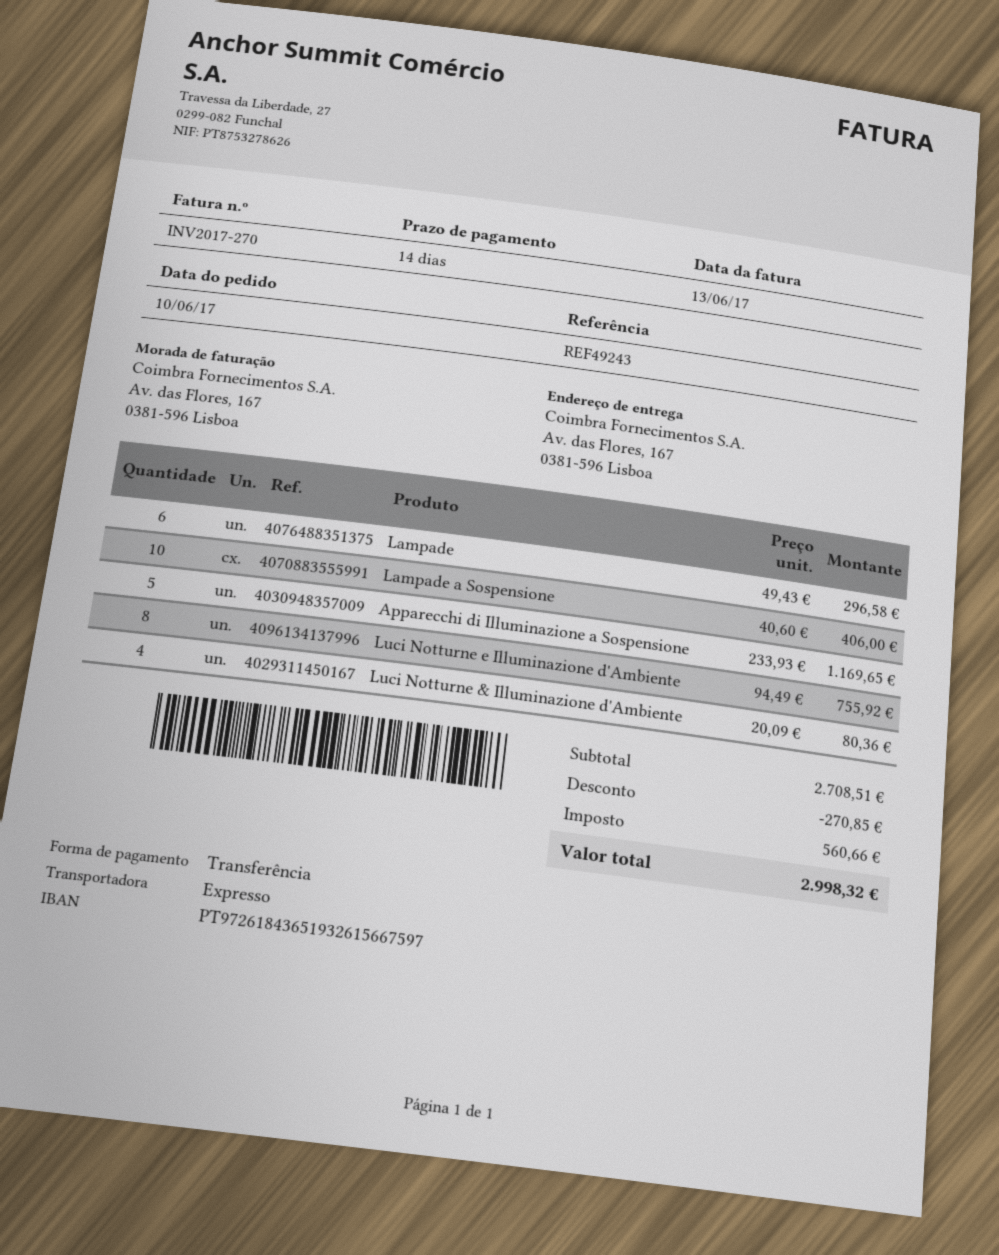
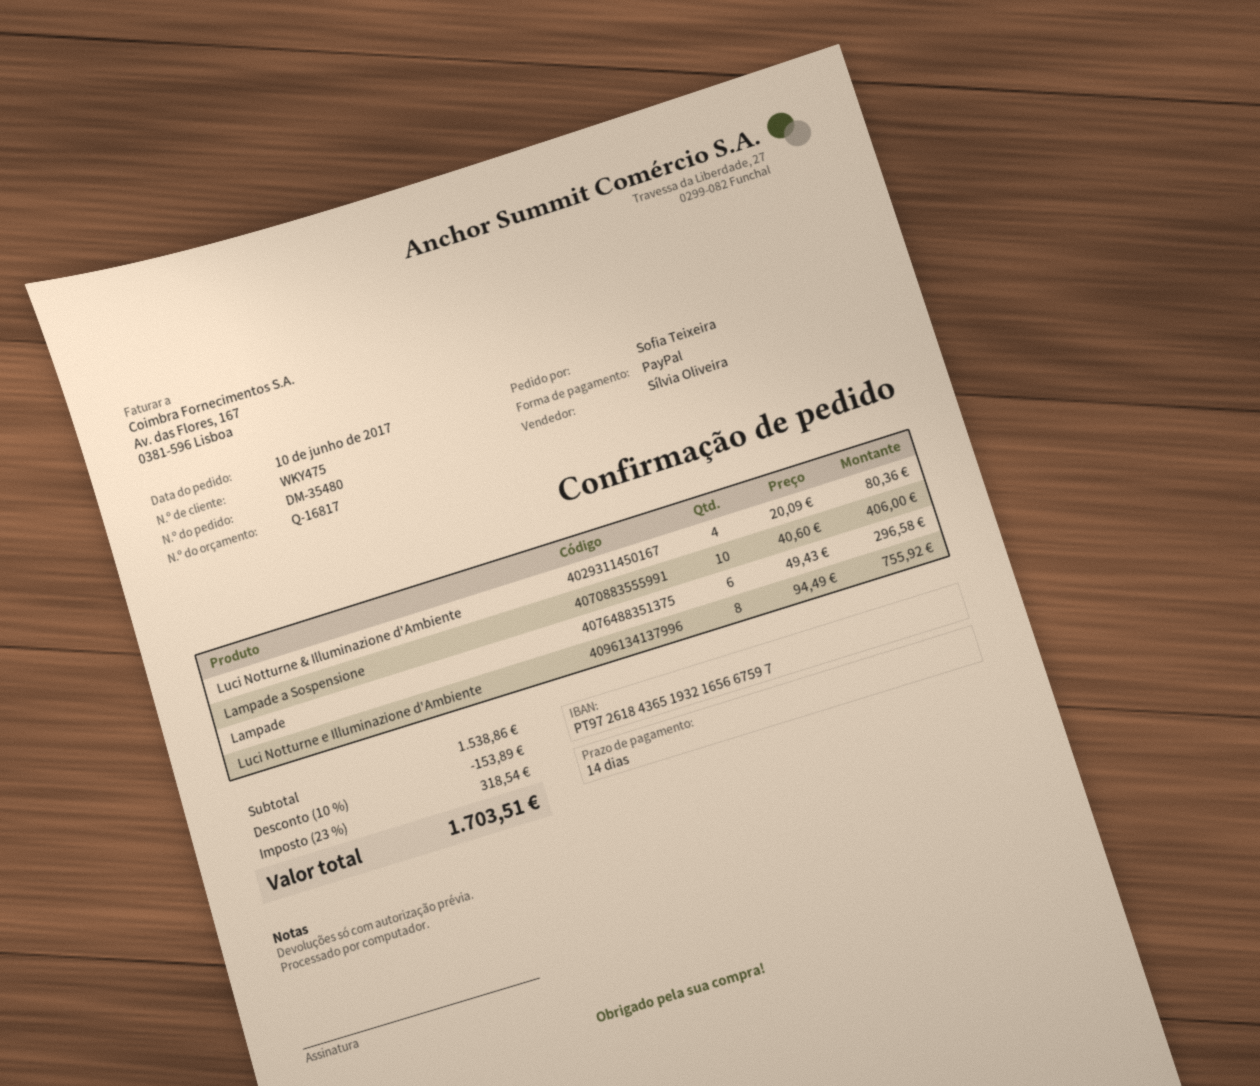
payment method: bank transfer -> PayPal
bank account: PT97261843651932615667597 -> PT97261843651932165667597
Apparecchi di Illuminazione a Sospensione: 5 x 233.93 = 1169.65 -> none
subtotal: 2708.51 -> 1538.86
discount: 270.85 -> 153.89
tax: 560.66 -> 318.54
total: 2998.32 -> 1703.51

